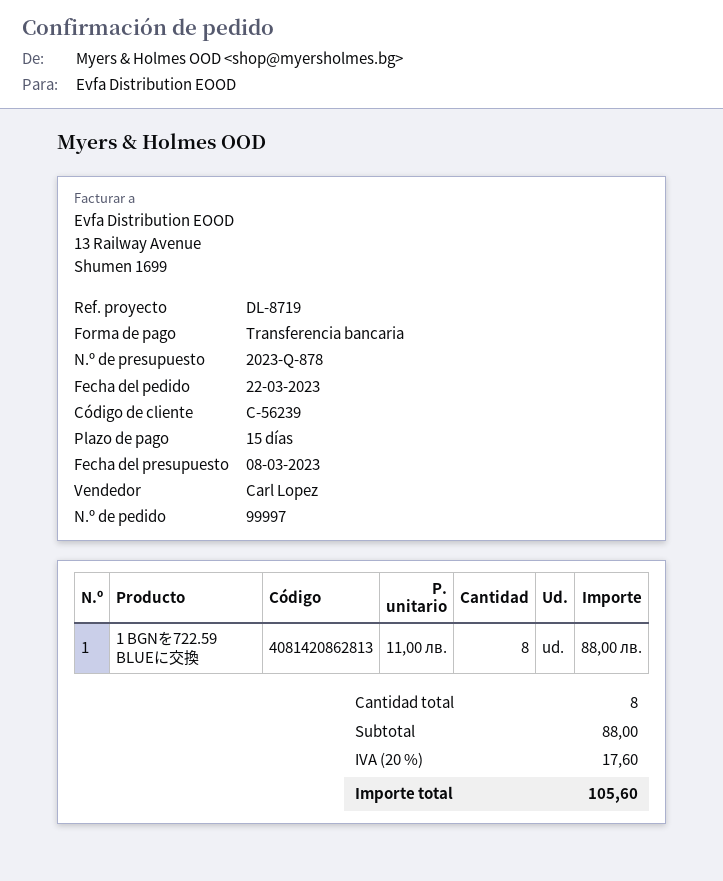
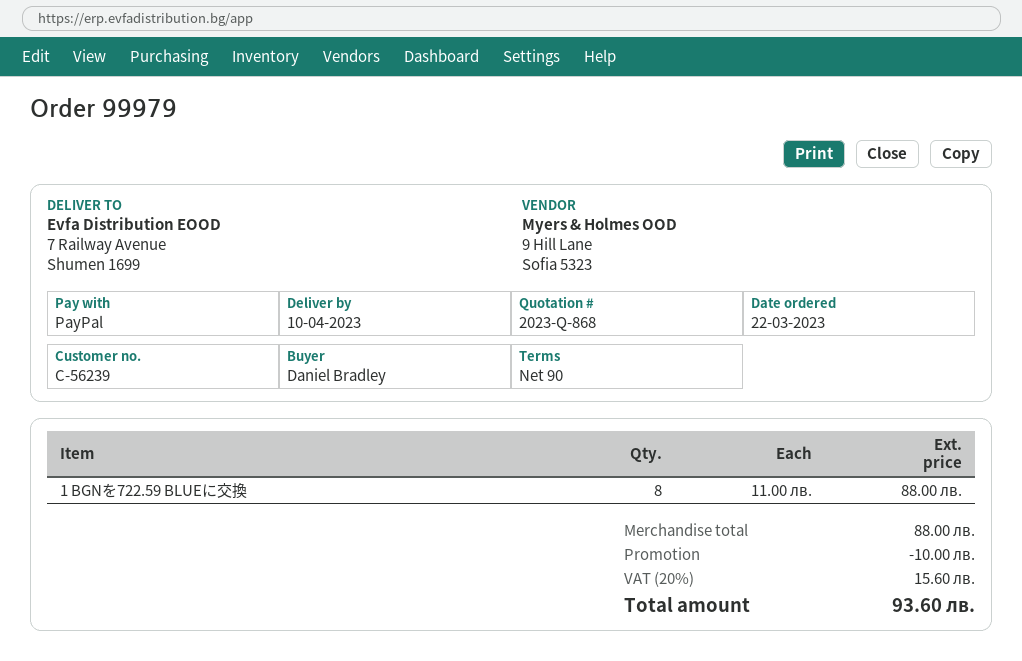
quote number: 2023-Q-878 -> 2023-Q-868
order number: 99997 -> 99979
payment terms: 15 days -> 90 days
payment method: bank transfer -> PayPal
discount: none -> 10.00
tax: 20% = 17.60 -> 20% = 15.60
total: 105.60 -> 93.60

